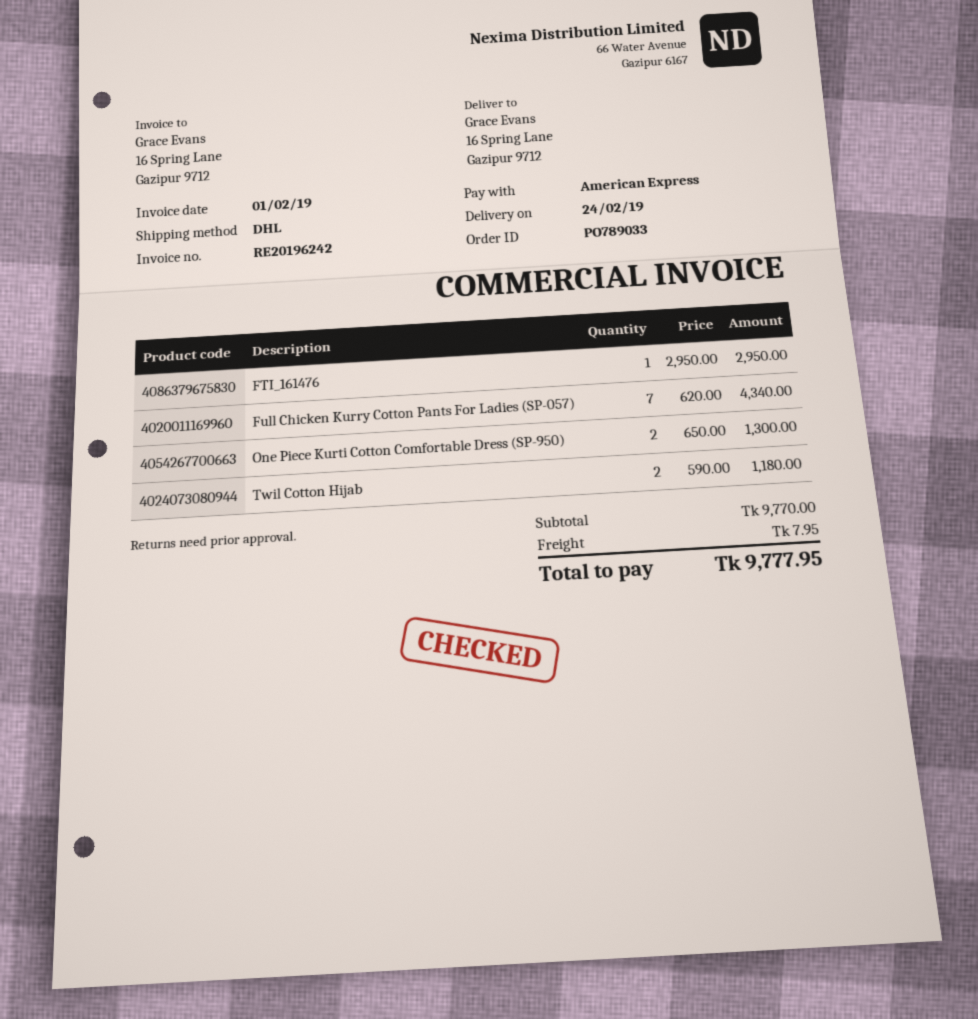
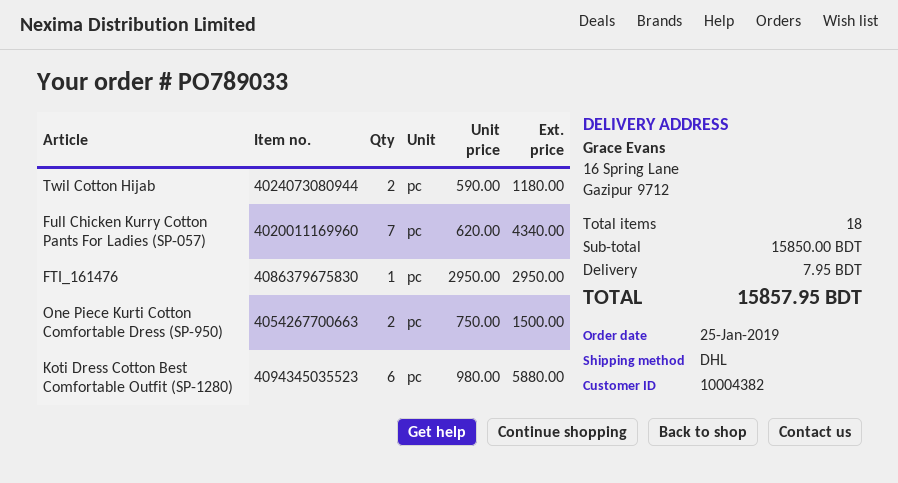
One Piece Kurti Cotton Comfortable Dress (SP-950): 2 x 650.00 = 1300.00 -> 2 x 750.00 = 1500.00
Koti Dress Cotton Best Comfortable Outfit (SP-1280): none -> 6 x 980.00 = 5880.00
subtotal: 9770.00 -> 15850.00
total: 9777.95 -> 15857.95

